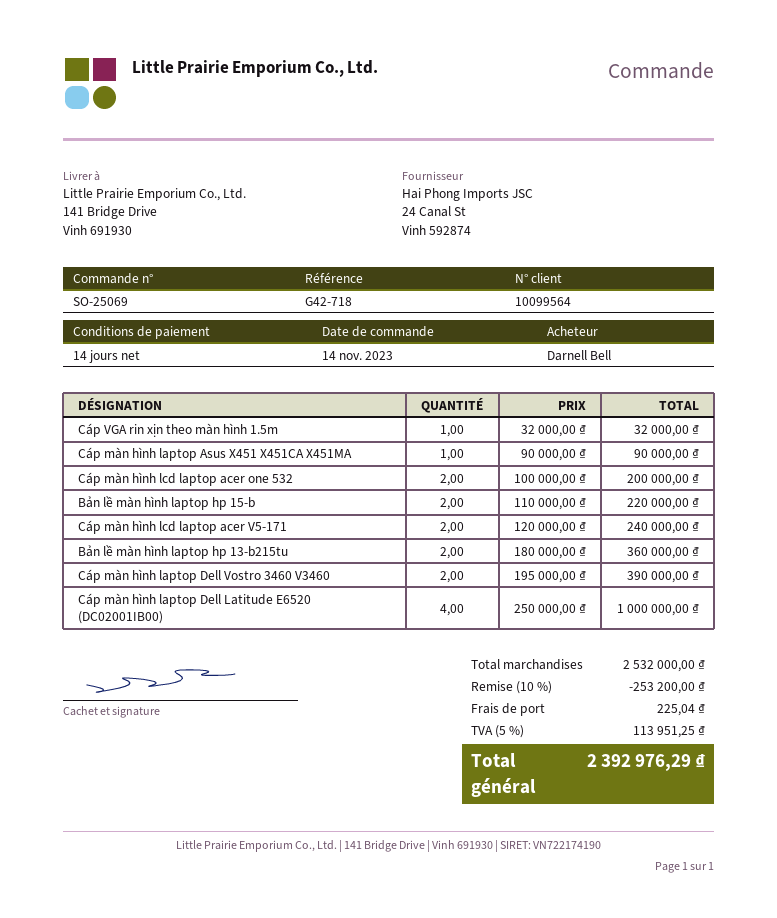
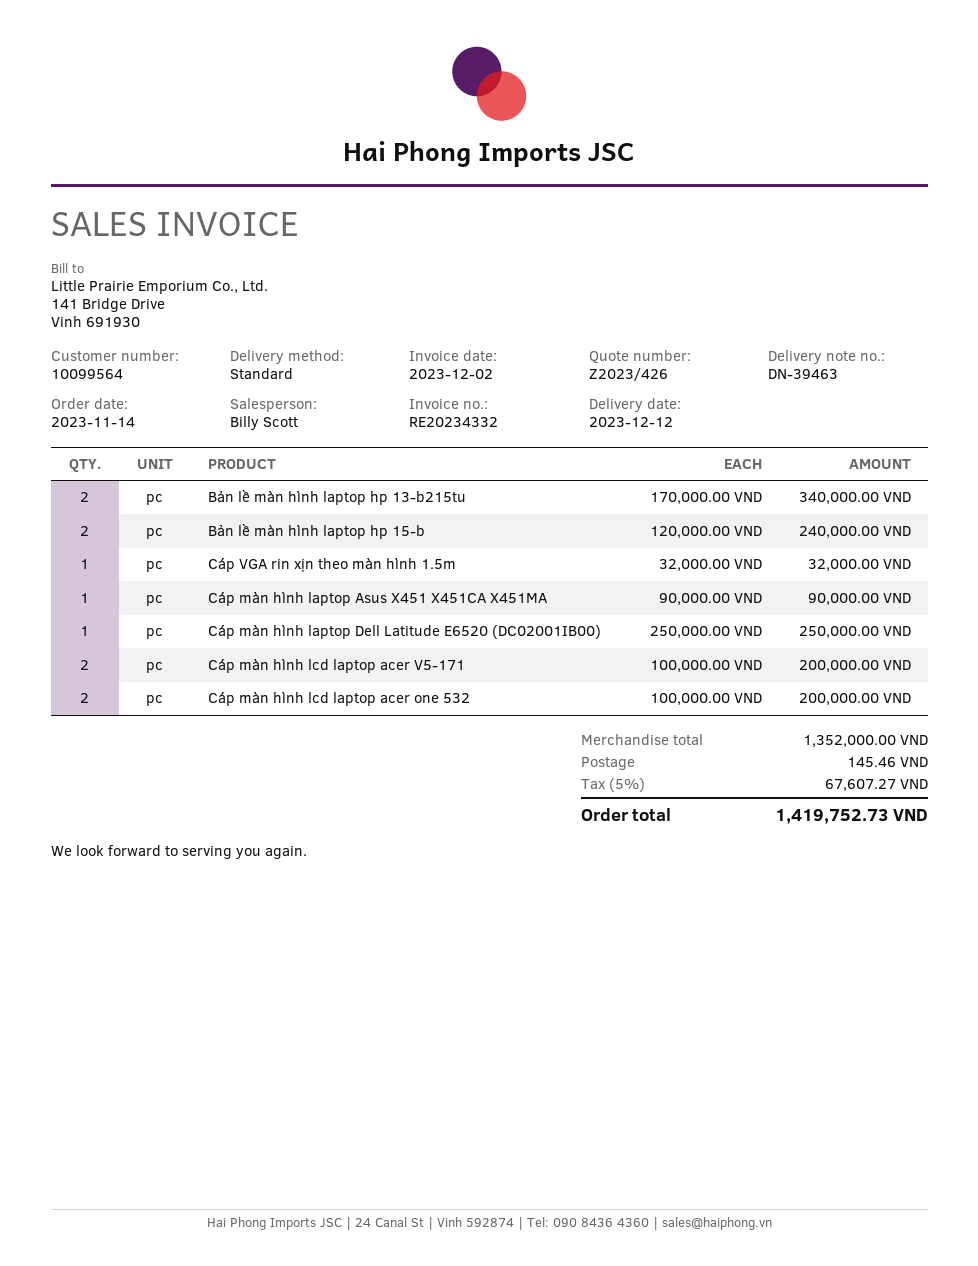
Bản lề màn hình laptop hp 15-b: 2 x 110000.00 = 220000.00 -> 2 x 120000.00 = 240000.00
Cáp màn hình lcd laptop acer V5-171: 2 x 120000.00 = 240000.00 -> 2 x 100000.00 = 200000.00
Bản lề màn hình laptop hp 13-b215tu: 2 x 180000.00 = 360000.00 -> 2 x 170000.00 = 340000.00
Cáp màn hình laptop Dell Vostro 3460 V3460: 2 x 195000.00 = 390000.00 -> none
Cáp màn hình laptop Dell Latitude E6520 (DC02001IB00): 4 x 250000.00 = 1000000.00 -> 1 x 250000.00 = 250000.00
subtotal: 2532000.00 -> 1352000.00
discount: 10% = 253200.00 -> none
shipping: 225.04 -> 145.46
tax: 5% = 113951.25 -> 5% = 67607.27
total: 2392976.29 -> 1419752.73

